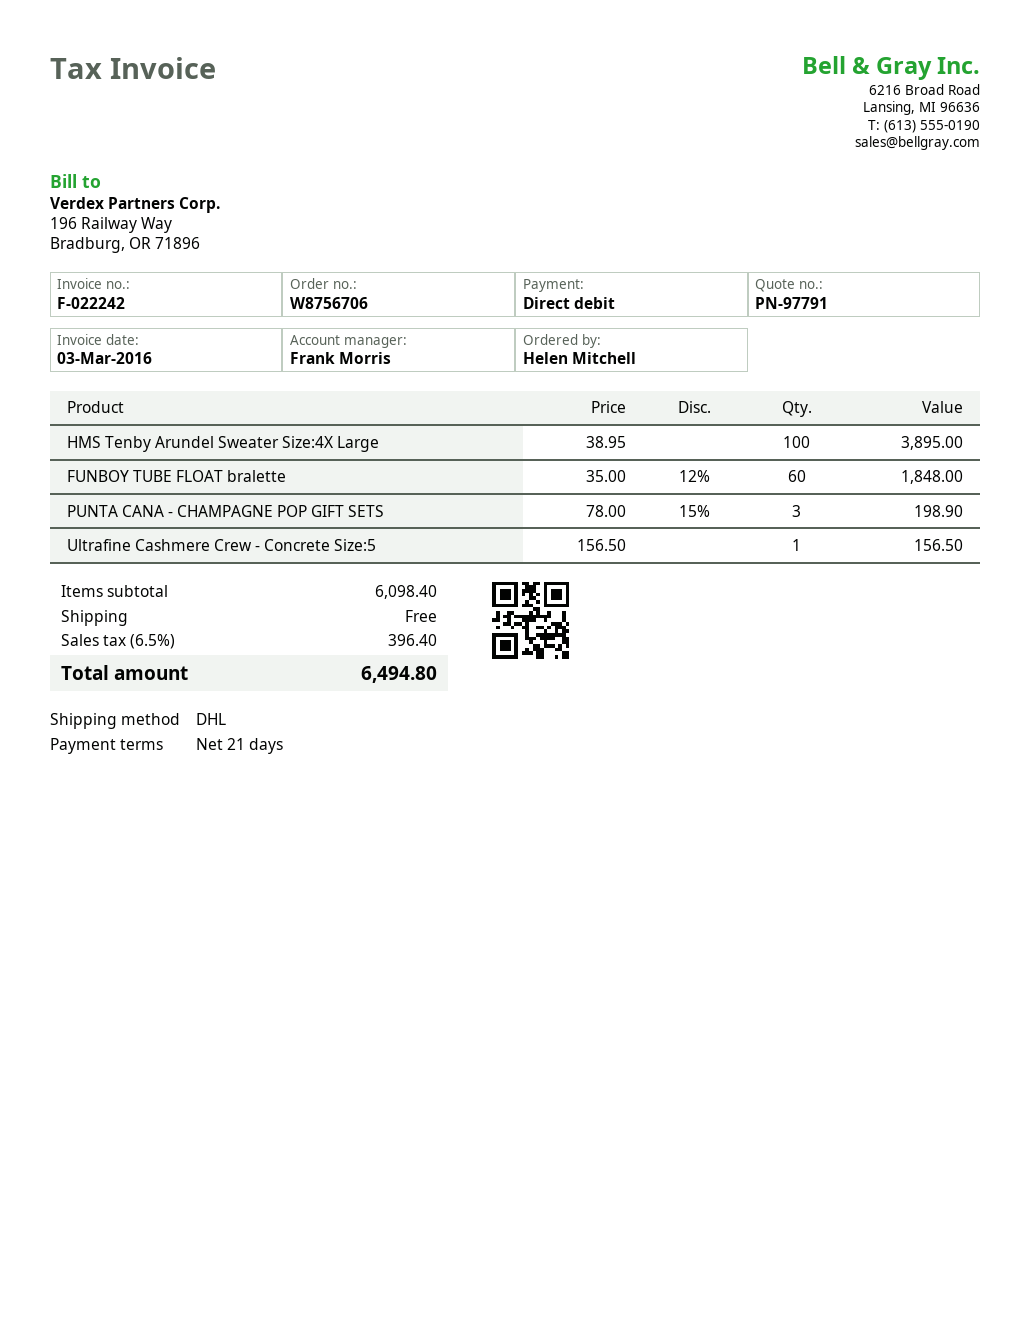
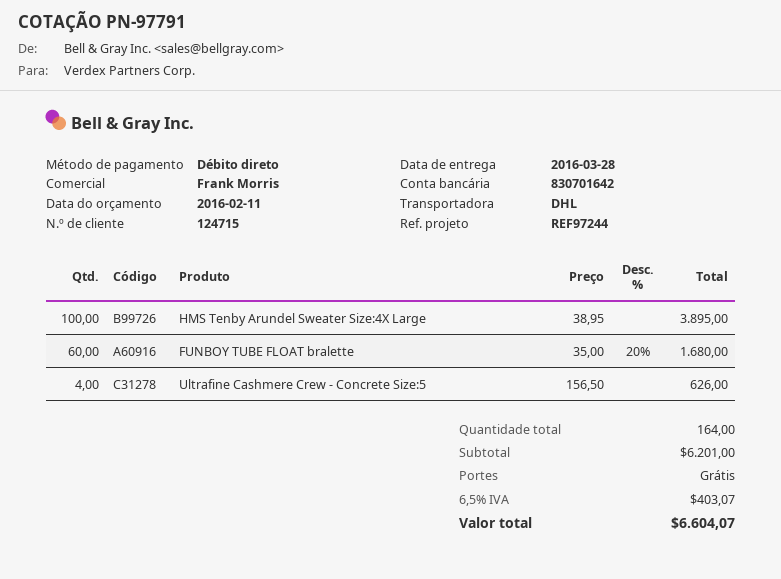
FUNBOY TUBE FLOAT bralette: 60 x 35.00 - 12% = 1848.00 -> 60 x 35.00 - 20% = 1680.00
PUNTA CANA - CHAMPAGNE POP GIFT SETS: 3 x 78.00 - 15% = 198.90 -> none
Ultrafine Cashmere Crew - Concrete Size:5: 1 x 156.50 = 156.50 -> 4 x 156.50 = 626.00
subtotal: 6098.40 -> 6201.00
tax: 6.5% = 396.40 -> 6.5% = 403.07
total: 6494.80 -> 6604.07

